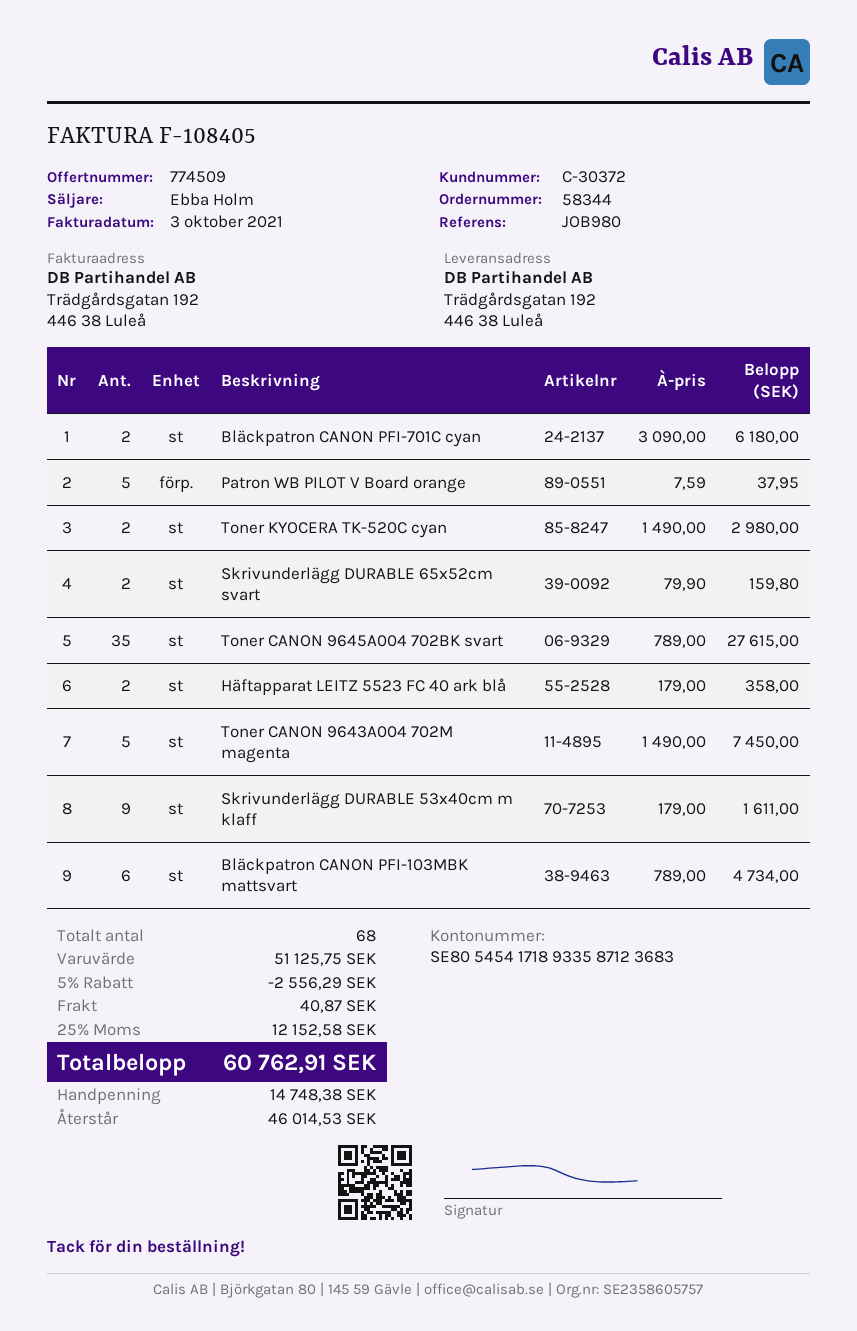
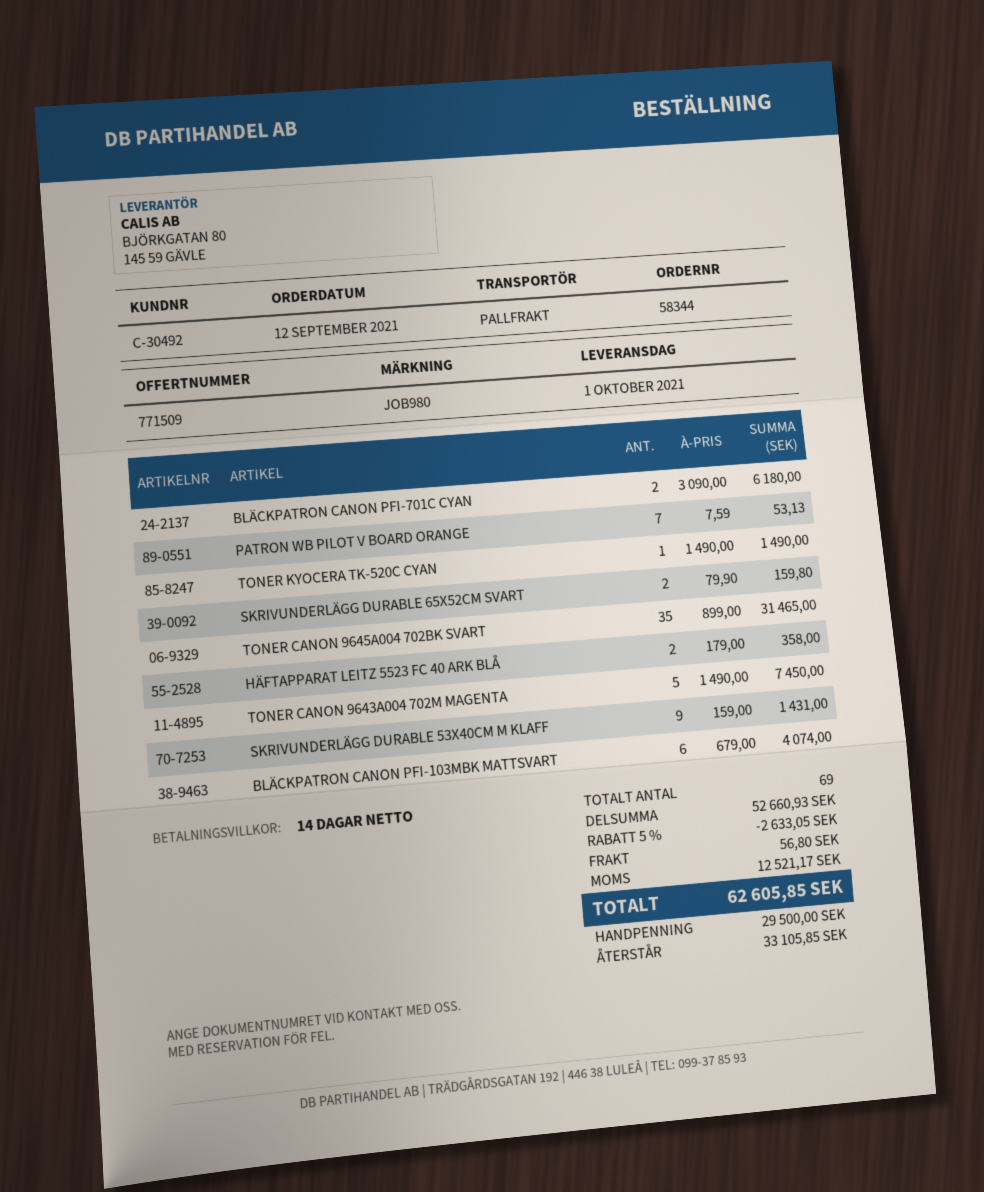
quote number: 774509 -> 771509
customer number: C-30372 -> C-30492
Patron WB PILOT V Board orange: 5 x 7.59 = 37.95 -> 7 x 7.59 = 53.13
Toner KYOCERA TK-520C cyan: 2 x 1490.00 = 2980.00 -> 1 x 1490.00 = 1490.00
Toner CANON 9645A004 702BK svart: 35 x 789.00 = 27615.00 -> 35 x 899.00 = 31465.00
Skrivunderlägg DURABLE 53x40cm m klaff: 9 x 179.00 = 1611.00 -> 9 x 159.00 = 1431.00
Bläckpatron CANON PFI-103MBK mattsvart: 6 x 789.00 = 4734.00 -> 6 x 679.00 = 4074.00
total quantity: 68 -> 69
subtotal: 51125.75 -> 52660.93
discount: 5% = 2556.29 -> 5% = 2633.05
shipping: 40.87 -> 56.80
tax: 12152.58 -> 12521.17
total: 60762.91 -> 62605.85
deposit: 14748.38 -> 29500.00
balance: 46014.53 -> 33105.85

